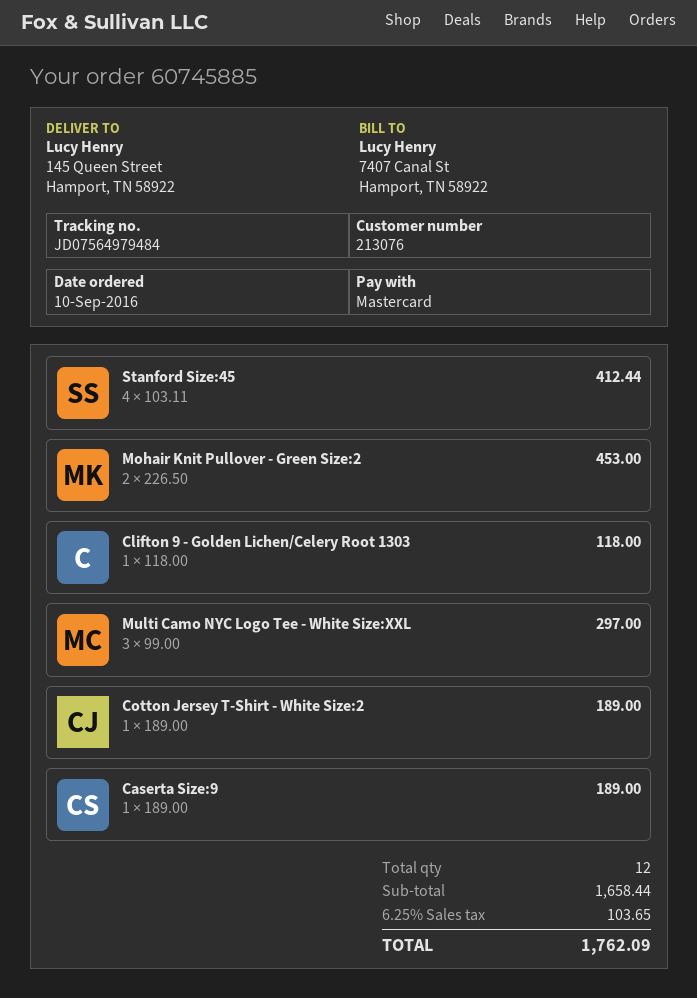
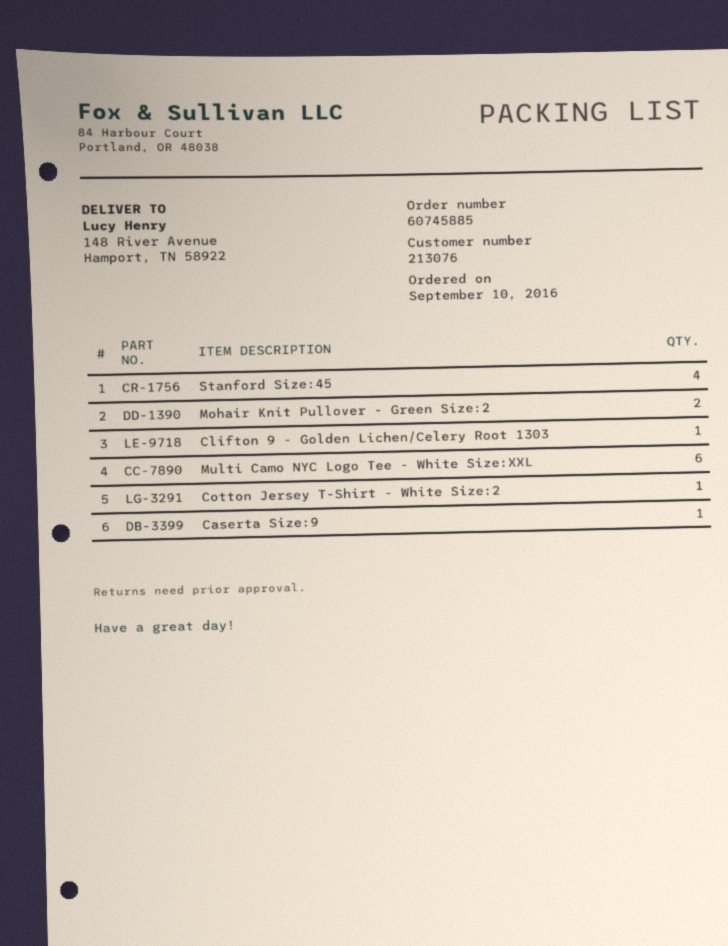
ship to: 145 Queen Street, Hamport, TN 58922 -> 148 River Avenue, Hamport, TN 58922
Multi Camo NYC Logo Tee - White Size:XXL: 3 -> 6

